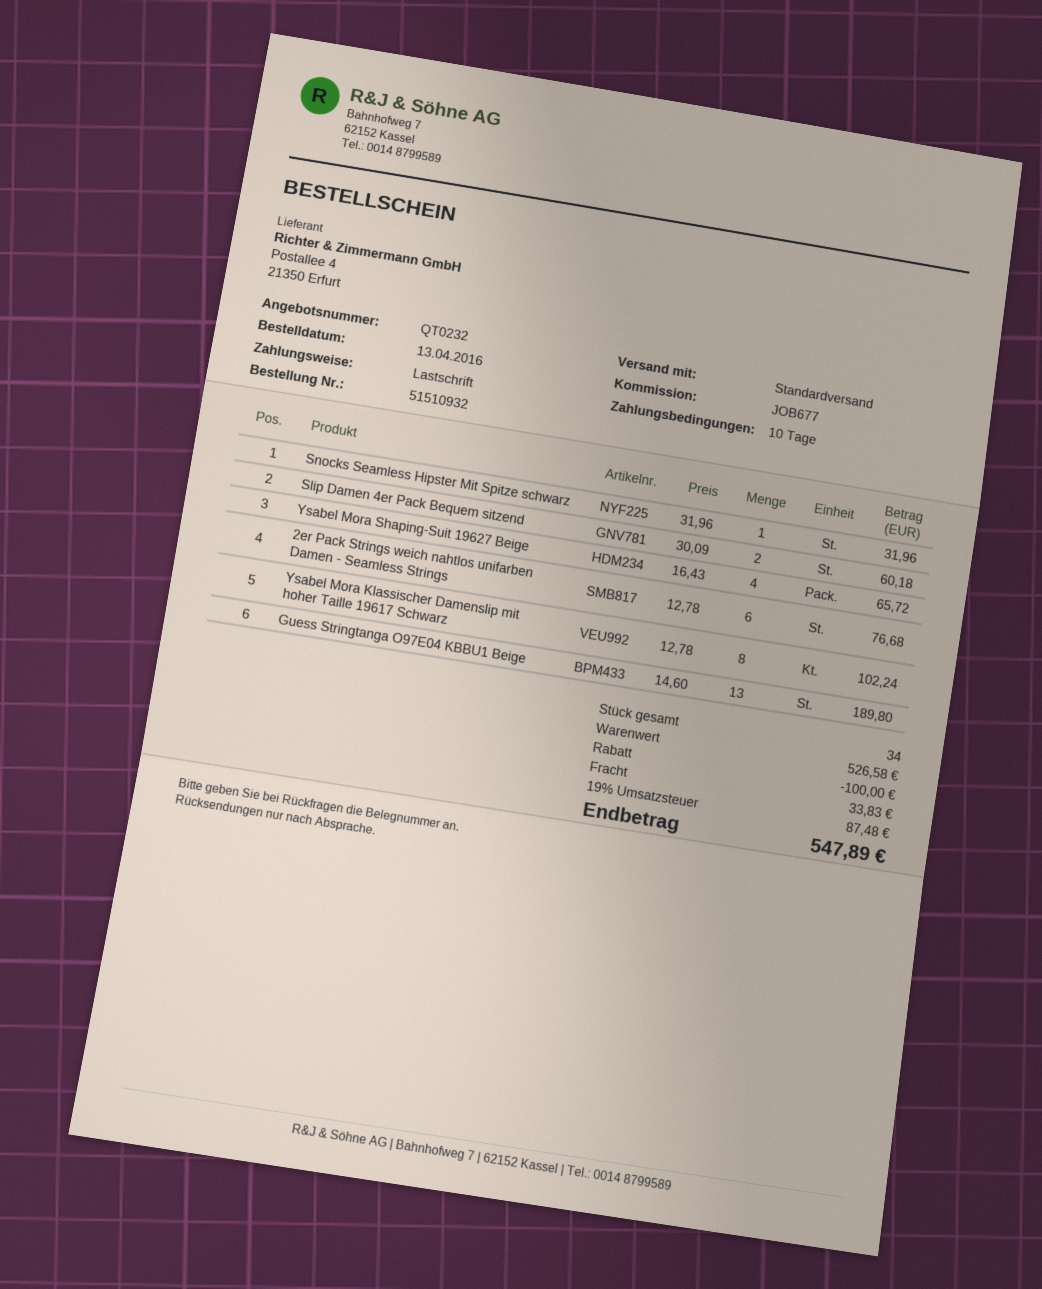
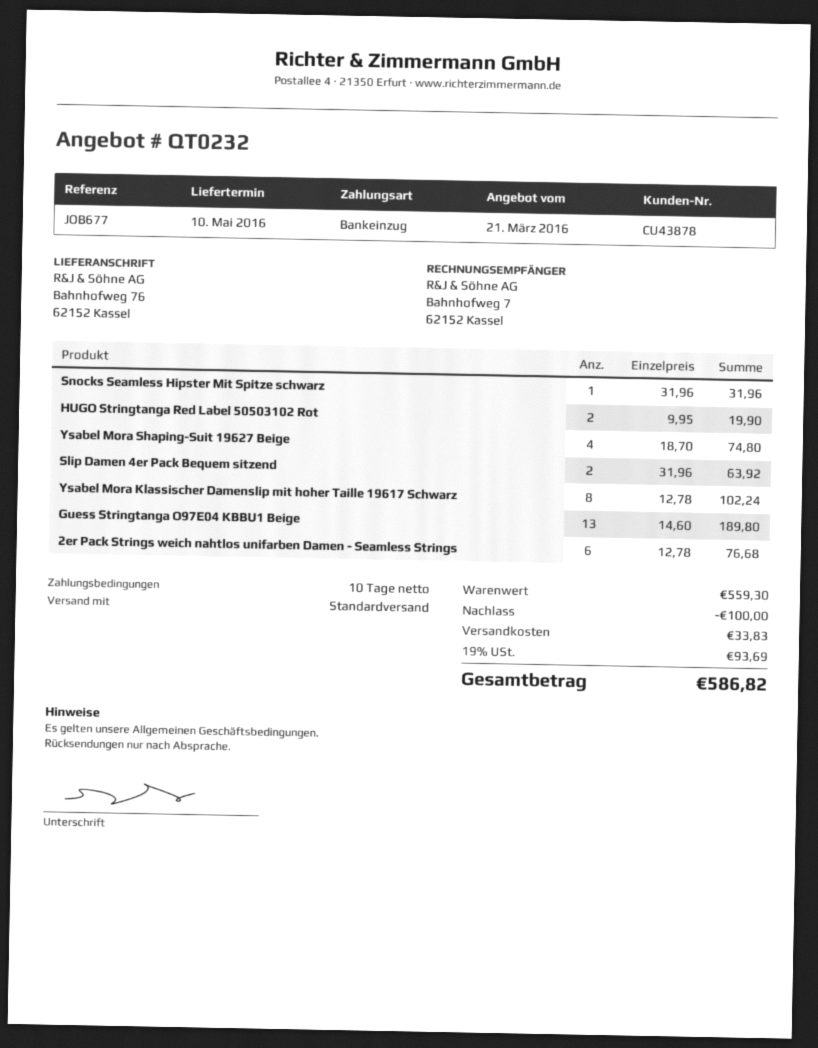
Slip Damen 4er Pack Bequem sitzend: 2 x 30.09 = 60.18 -> 2 x 31.96 = 63.92
Ysabel Mora Shaping-Suit 19627 Beige: 4 x 16.43 = 65.72 -> 4 x 18.70 = 74.80
HUGO Stringtanga Red Label 50503102 Rot: none -> 2 x 9.95 = 19.90
subtotal: 526.58 -> 559.30
tax: 19% = 87.48 -> 19% = 93.69
total: 547.89 -> 586.82

